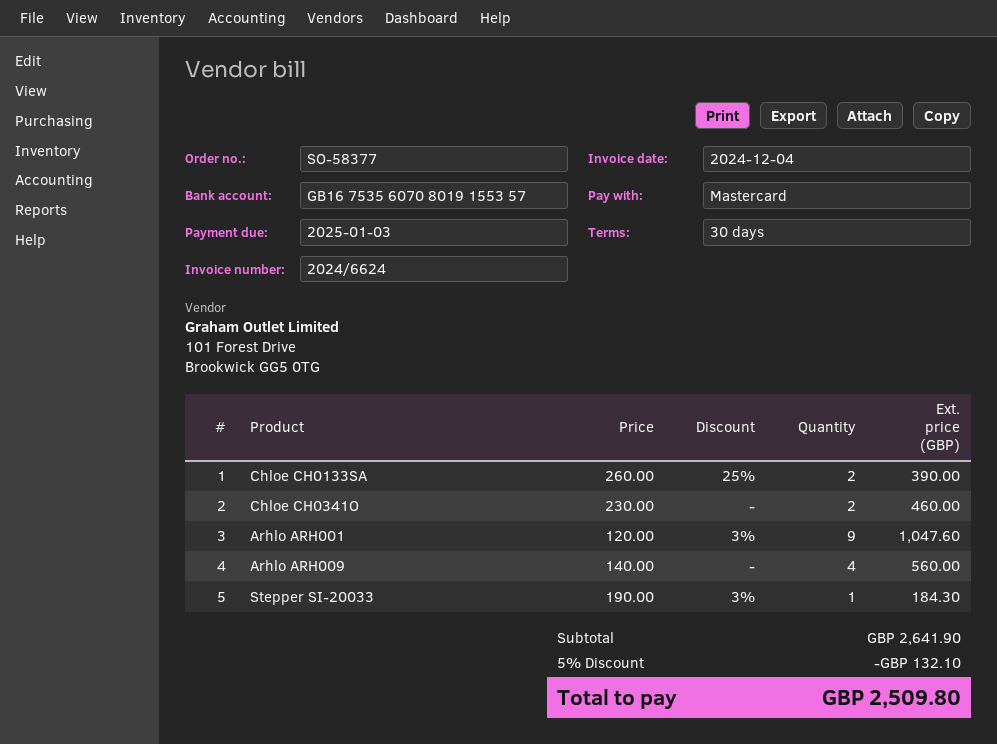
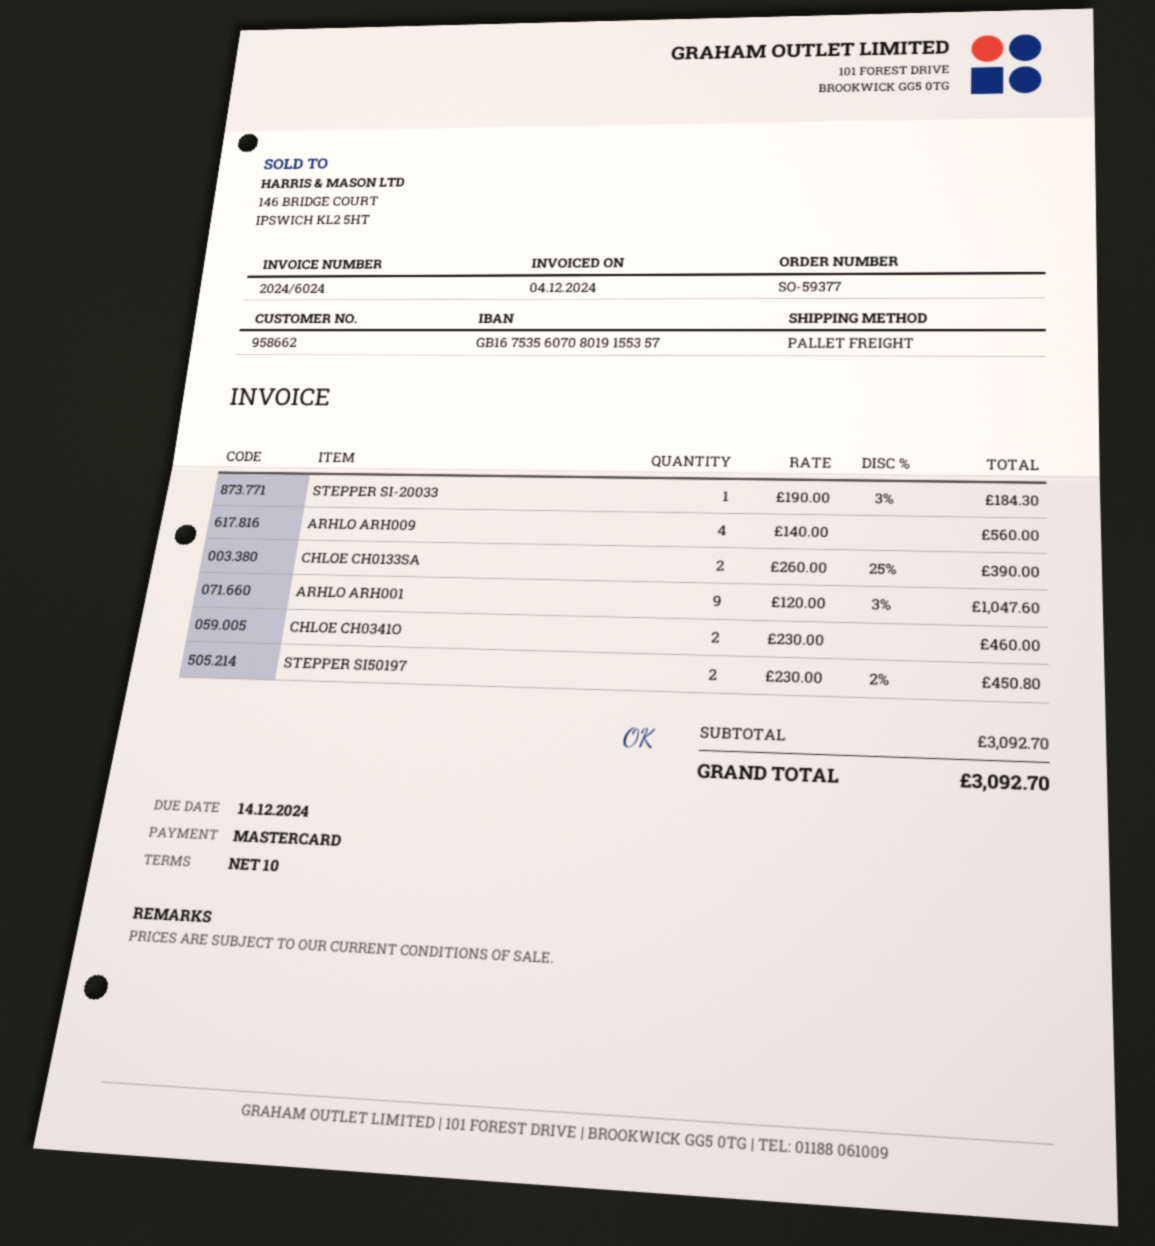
order number: SO-58377 -> SO-59377
invoice number: 2024/6624 -> 2024/6024
payment terms: 30 days -> 10 days
due date: 2025-01-03 -> 2024-12-14
STEPPER SI50197: none -> 2 x 230.00 - 2% = 450.80
subtotal: 2641.90 -> 3092.70
discount: 5% = 132.10 -> none
total: 2509.80 -> 3092.70

